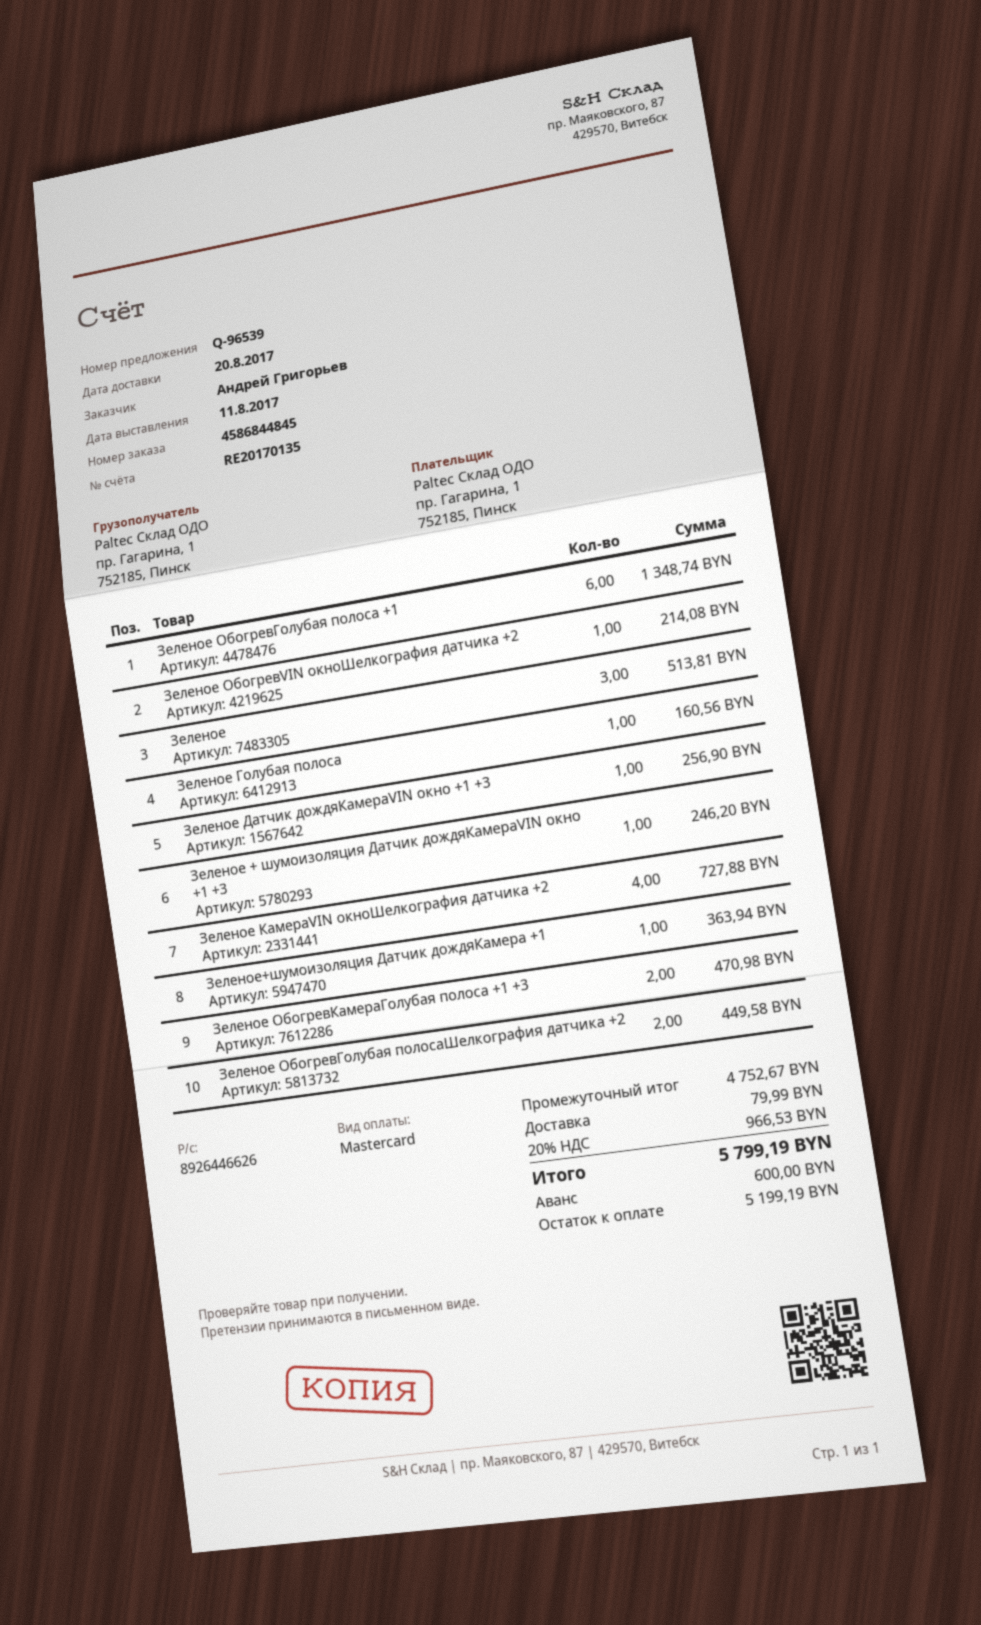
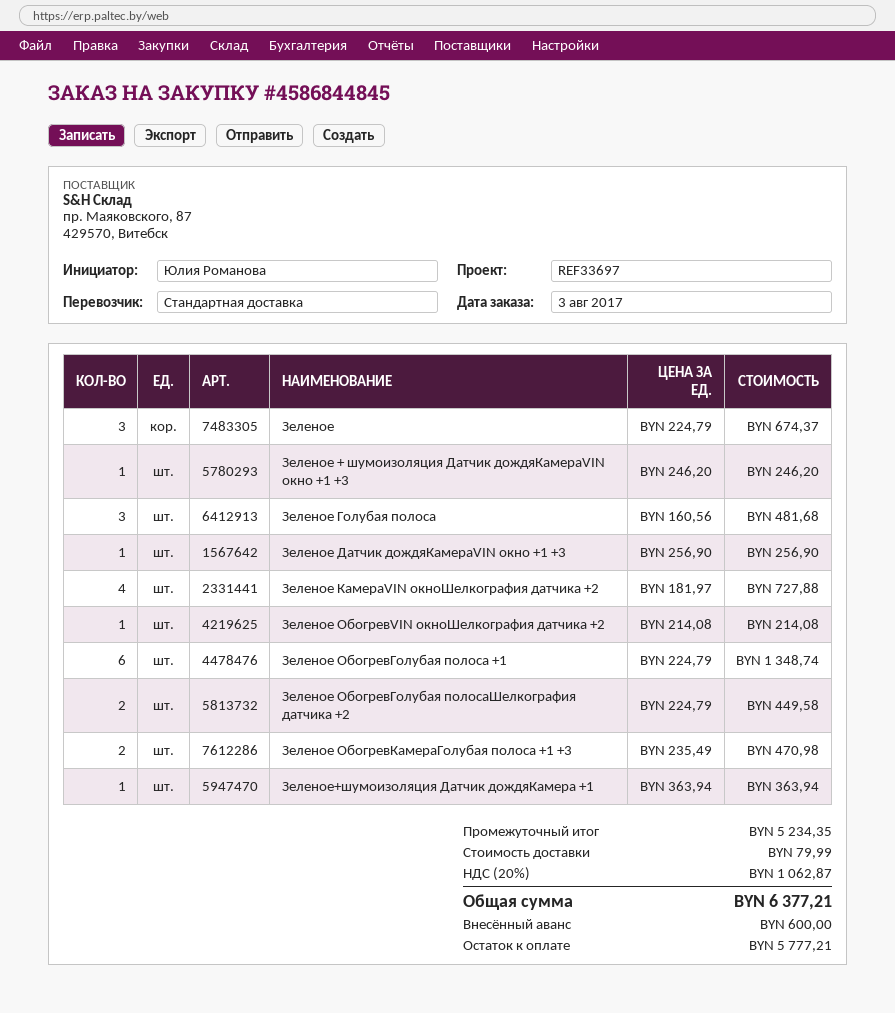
ordered by: Андрей Григорьев -> Юлия Романова
Зеленое: 3 for 513.81 -> 3 for 674.37
Зеленое Голубая полоса: 1 for 160.56 -> 3 for 481.68
subtotal: 4752.67 -> 5234.35
tax: 20% = 966.53 -> 20% = 1062.87
total: 5799.19 -> 6377.21
balance: 5199.19 -> 5777.21

